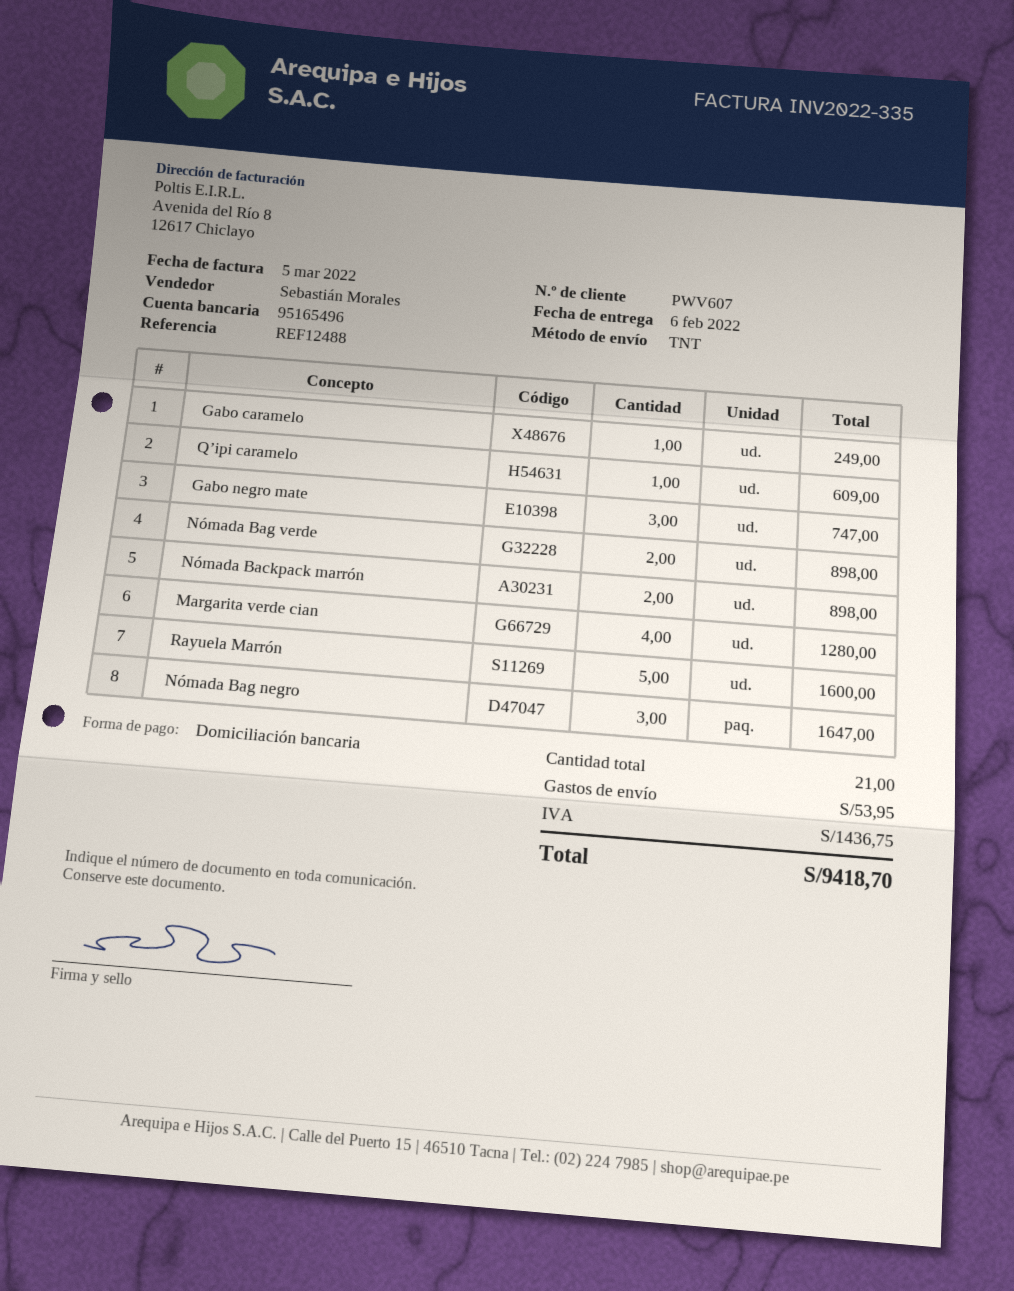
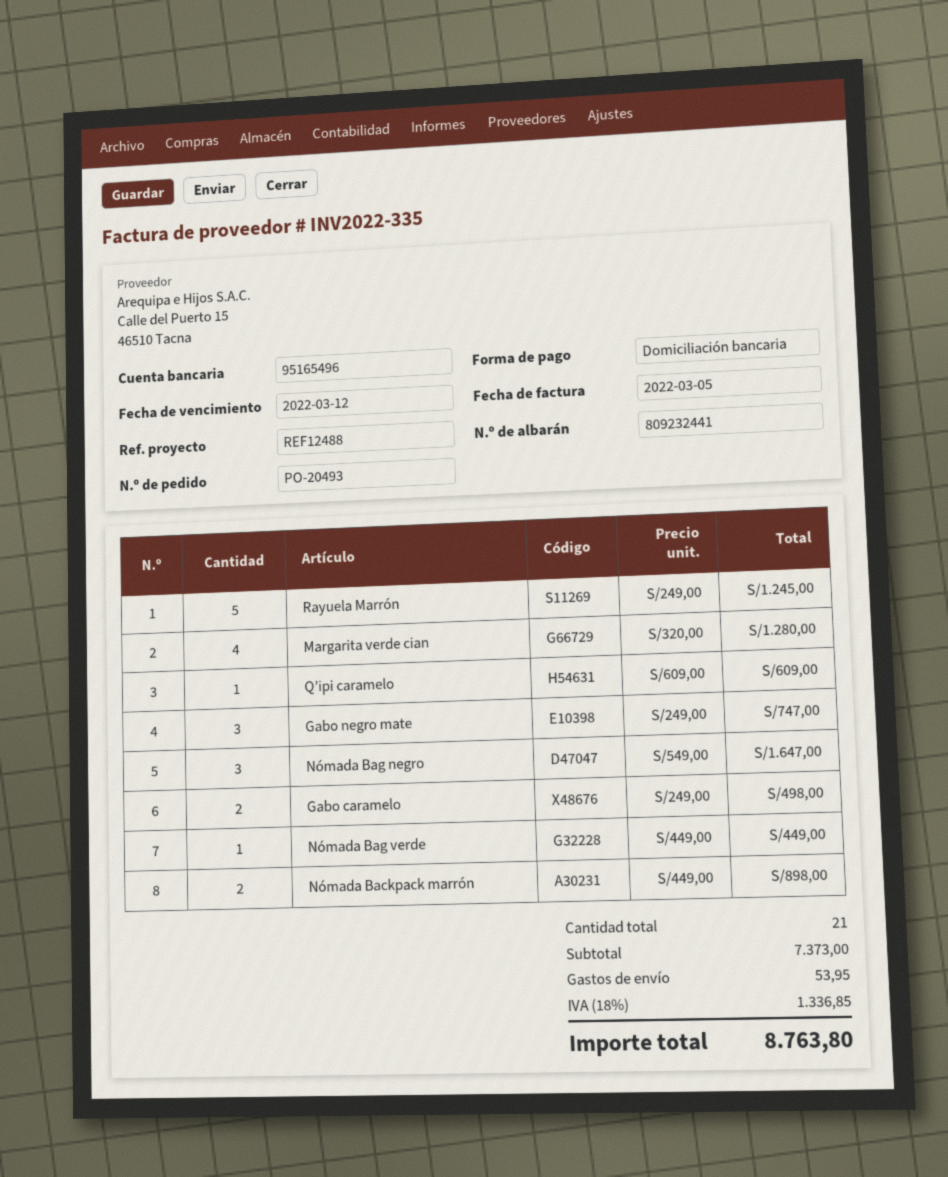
Gabo caramelo: 1 for 249.00 -> 2 for 498.00
Nómada Bag verde: 2 for 898.00 -> 1 for 449.00
Rayuela Marrón: 5 for 1600.00 -> 5 for 1245.00
tax: 1436.75 -> 1336.85
total: 9418.70 -> 8763.80

